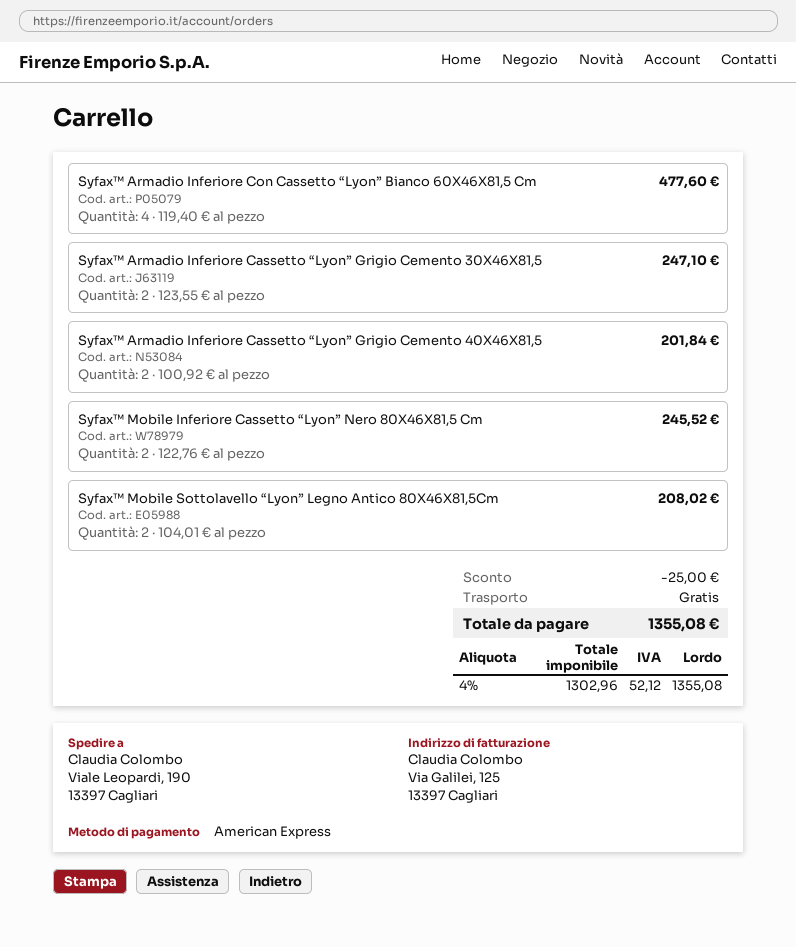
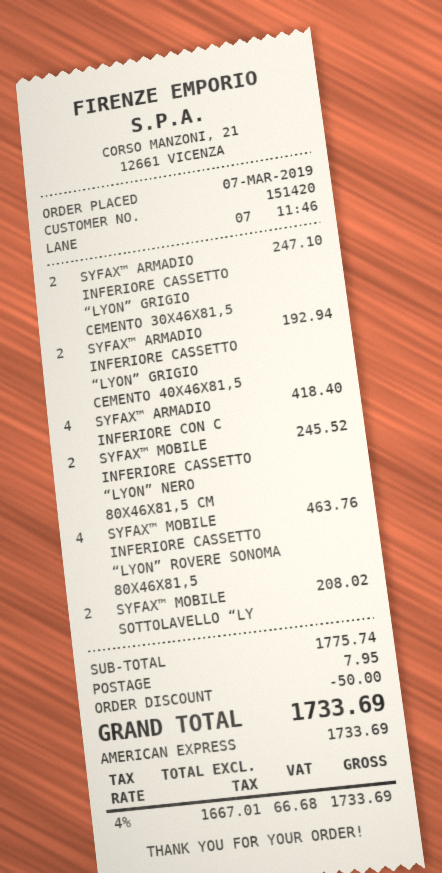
Syfax™ Armadio Inferiore Con Cassetto “Lyon” Bianco 60X46X81,5 Cm: 4 for 477.60 -> 4 for 418.40
Syfax™ Armadio Inferiore Cassetto “Lyon” Grigio Cemento 40X46X81,5: 2 for 201.84 -> 2 for 192.94
SYFAX™ MOBILE INFERIORE CASSETTO “LYON” ROVERE SONOMA 80X46X81,5: none -> 4 for 463.76
discount: 25.00 -> 50.00
shipping: 0.00 -> 7.95
net: 1302.96 -> 1667.01
tax: 4% = 52.12 -> 4% = 66.68
total: 1355.08 -> 1733.69

